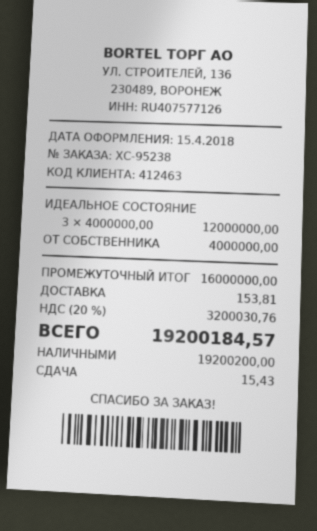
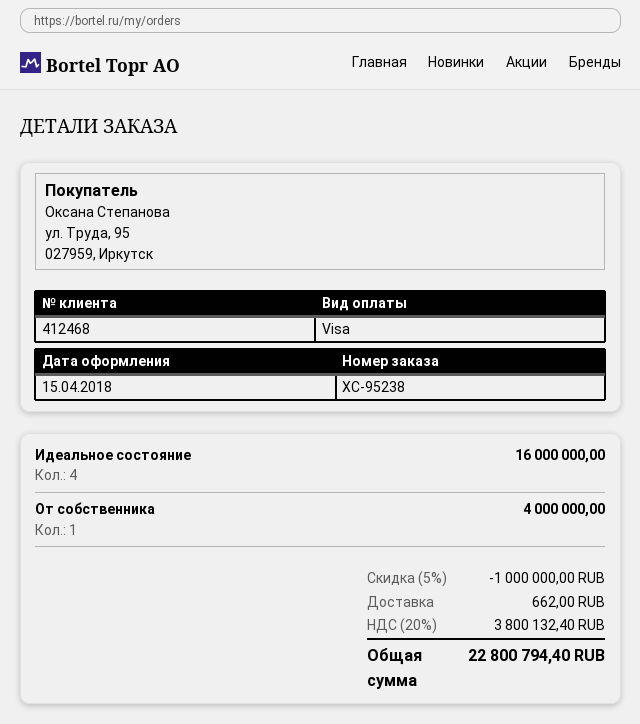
customer number: 412463 -> 412468
payment method: cash -> Visa
ИДЕАЛЬНОЕ СОСТОЯНИЕ: 3 for 12000000.00 -> 4 for 16000000.00
discount: none -> 5% = 1000000.00
shipping: 153.81 -> 662.00
tax: 20% = 3200030.76 -> 20% = 3800132.40
total: 19200184.57 -> 22800794.40

